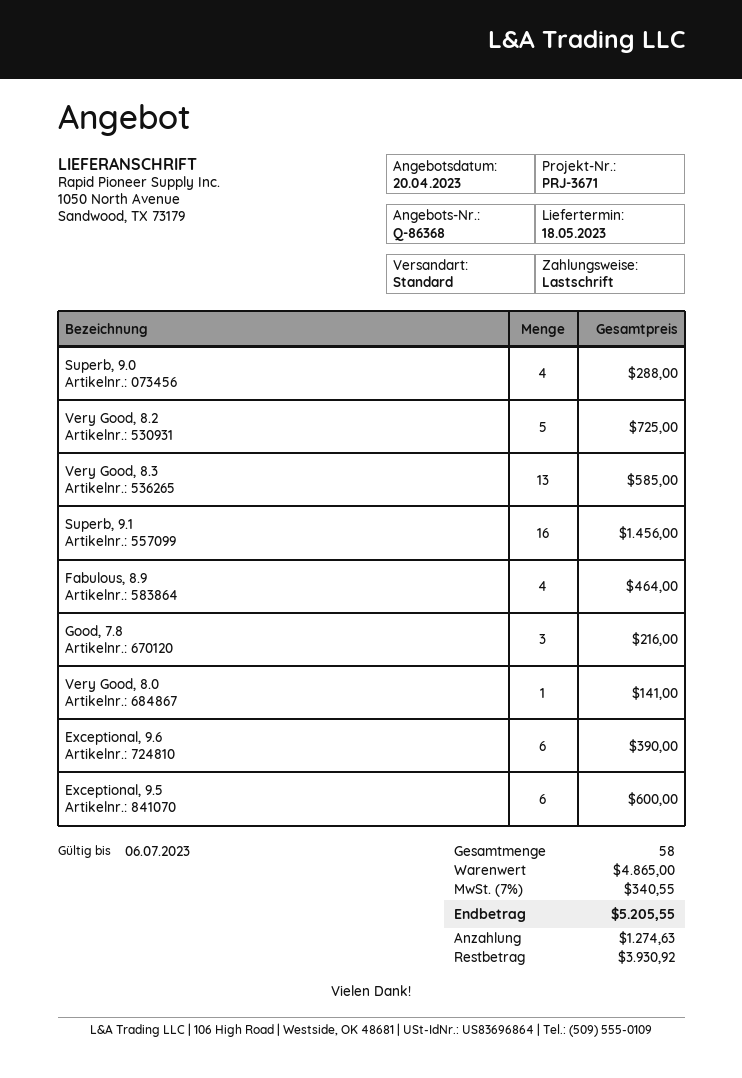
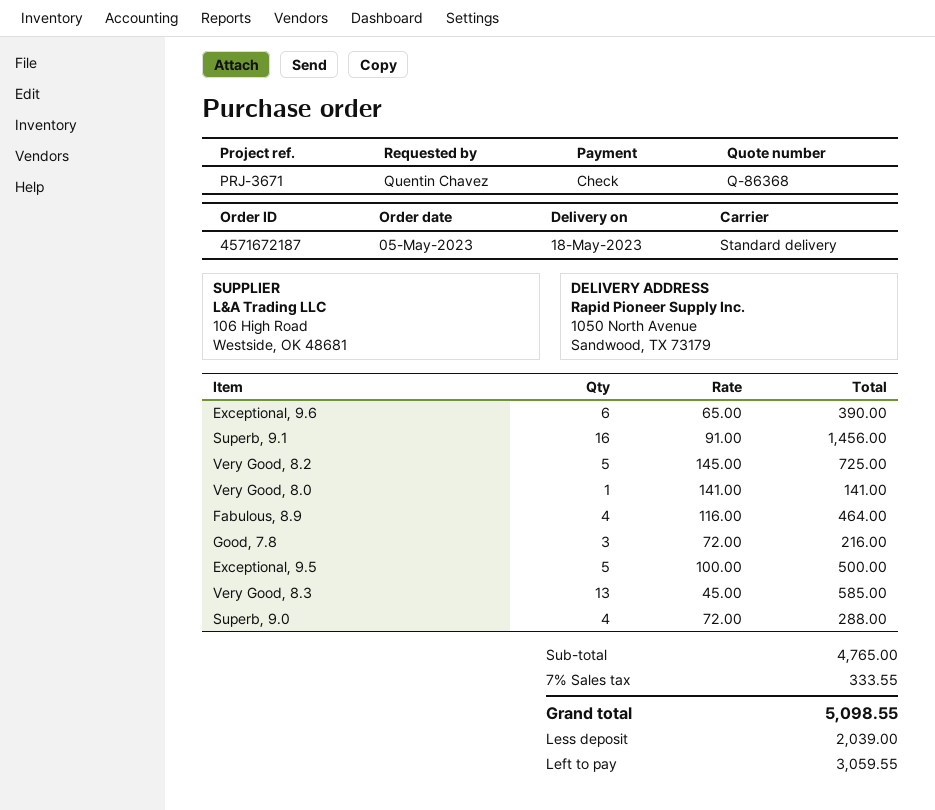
payment method: direct debit -> cheque
Exceptional, 9.5: 6 for 600.00 -> 5 for 500.00
subtotal: 4865.00 -> 4765.00
tax: 7% = 340.55 -> 7% = 333.55
total: 5205.55 -> 5098.55
deposit: 1274.63 -> 2039.00
balance: 3930.92 -> 3059.55

